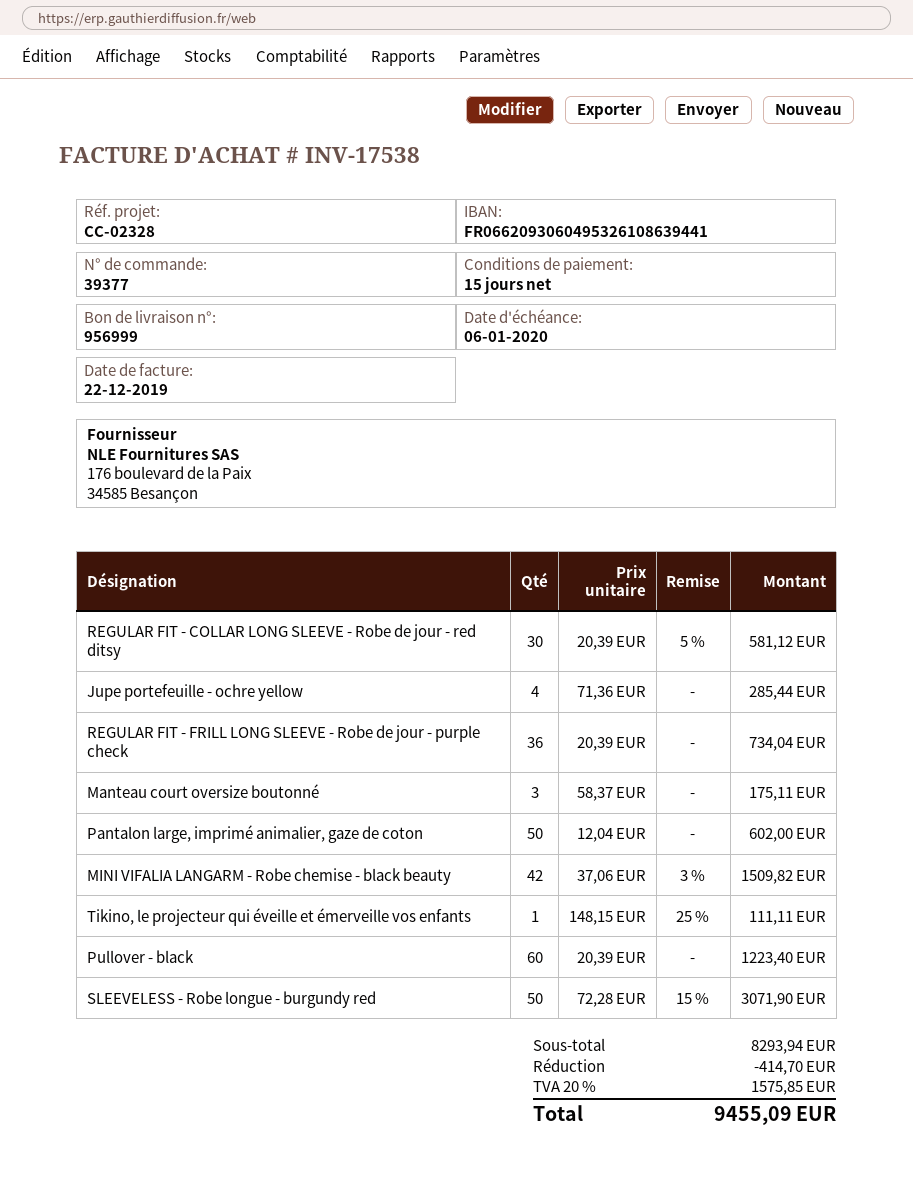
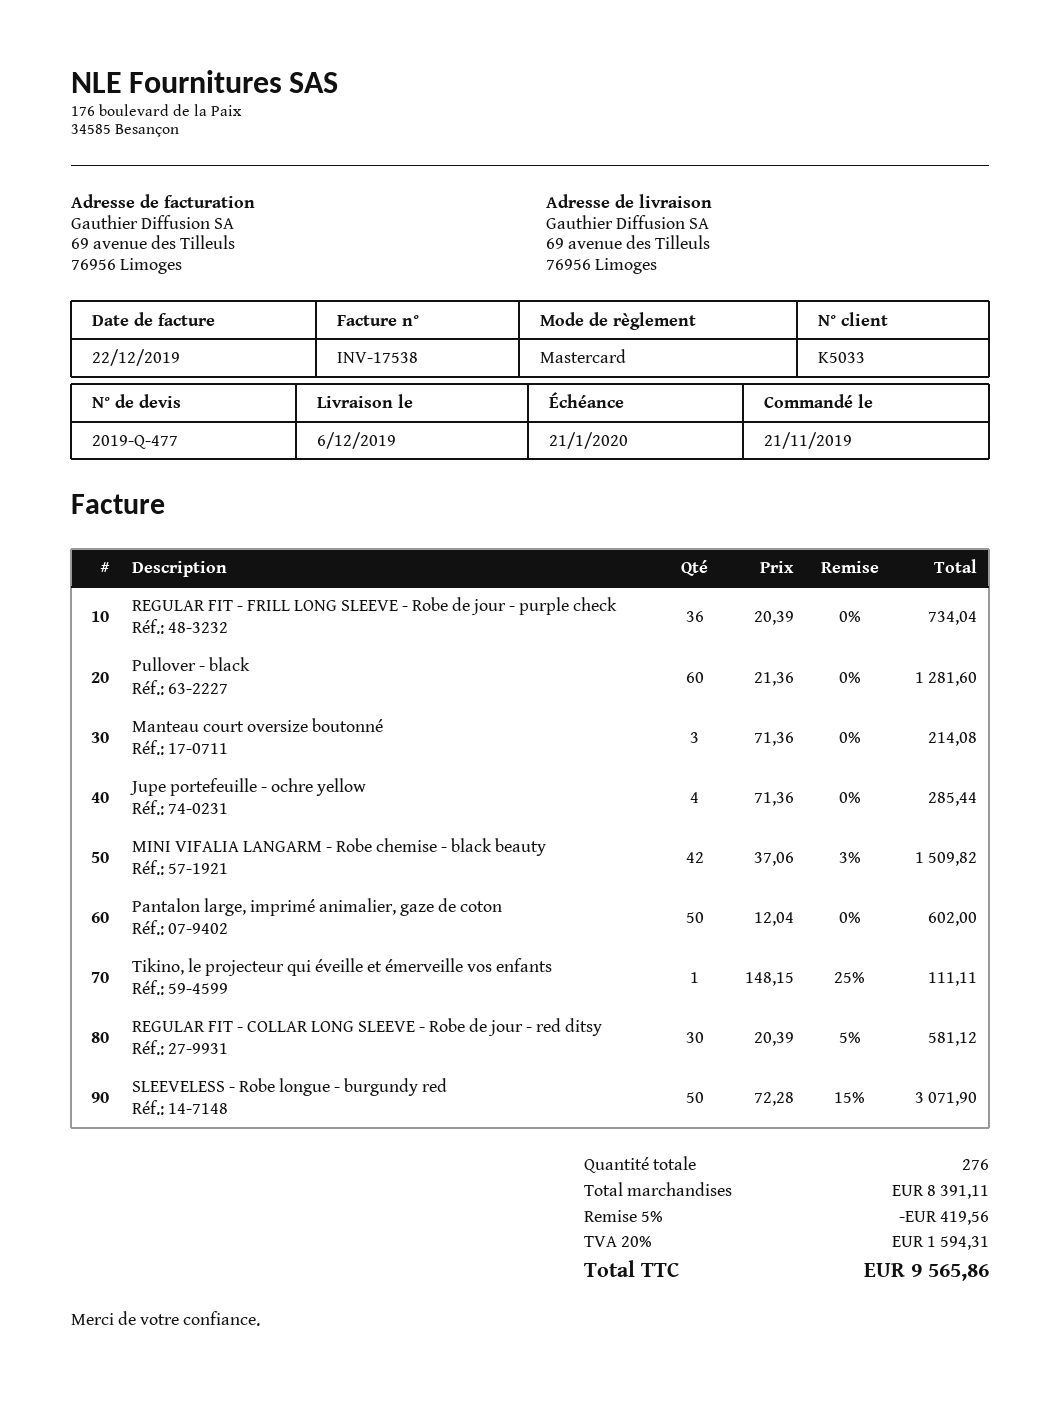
due date: 2020-01-06 -> 2020-01-21
Manteau court oversize boutonné: 3 x 58.37 = 175.11 -> 3 x 71.36 = 214.08
Pullover - black: 60 x 20.39 = 1223.40 -> 60 x 21.36 = 1281.60
subtotal: 8293.94 -> 8391.11
discount: 414.70 -> 419.56
tax: 20% = 1575.85 -> 20% = 1594.31
total: 9455.09 -> 9565.86

